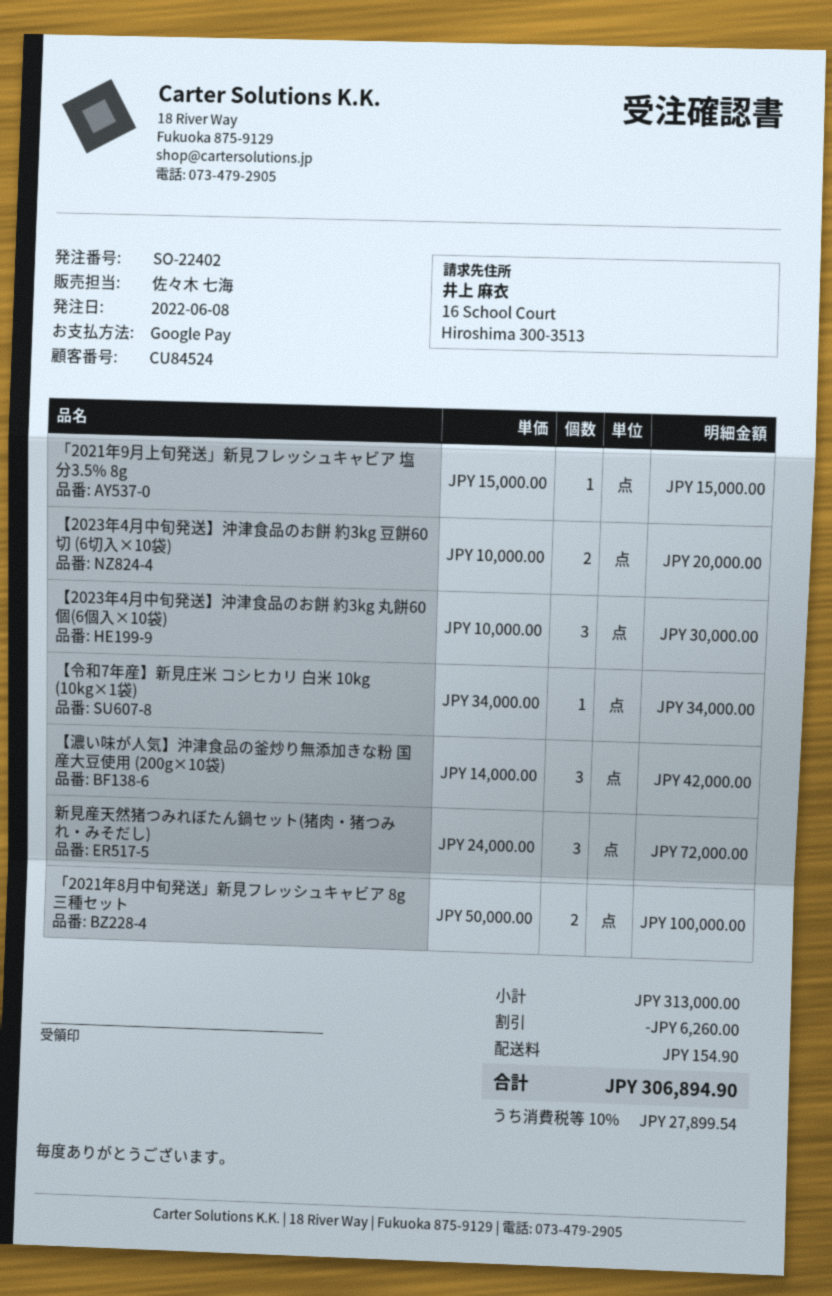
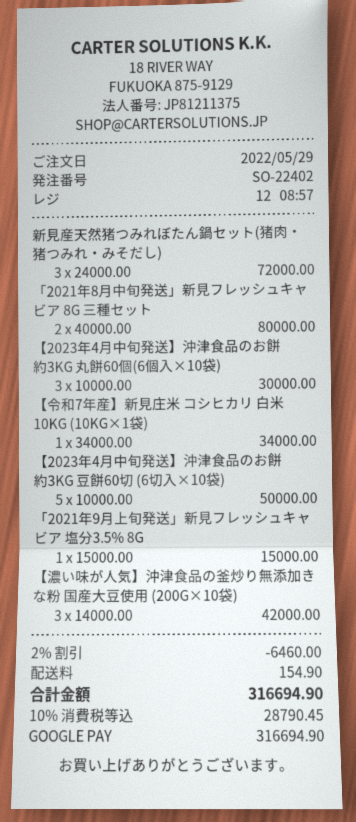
order date: 2022-06-08 -> 2022-05-29
【2023年4月中旬発送】沖津食品のお餅 約3kg 豆餅60切 (6切入×10袋): 2 x 10000.00 = 20000.00 -> 5 x 10000.00 = 50000.00
「2021年8月中旬発送」新見フレッシュキャビア 8g 三種セット: 2 x 50000.00 = 100000.00 -> 2 x 40000.00 = 80000.00
discount: 6260.00 -> 6460.00
tax: 10% = 27899.54 -> 10% = 28790.45
total: 306894.90 -> 316694.90

